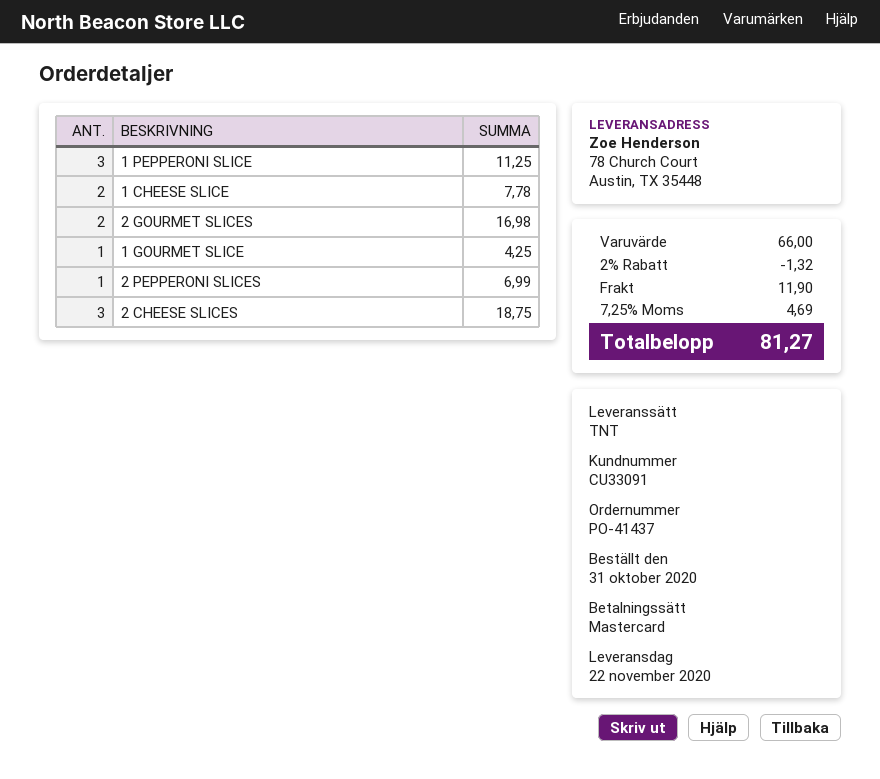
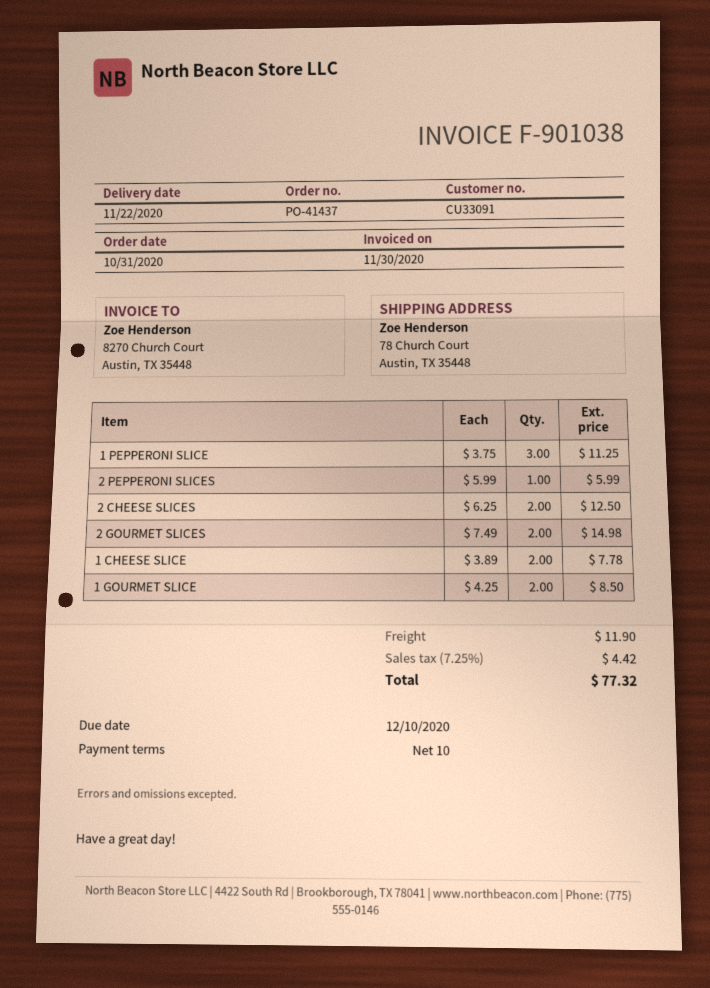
2 GOURMET SLICES: 2 for 16.98 -> 2 for 14.98
1 GOURMET SLICE: 1 for 4.25 -> 2 for 8.50
2 PEPPERONI SLICES: 1 for 6.99 -> 1 for 5.99
2 CHEESE SLICES: 3 for 18.75 -> 2 for 12.50
discount: 2% = 1.32 -> none
tax: 7.25% = 4.69 -> 7.25% = 4.42
total: 81.27 -> 77.32

